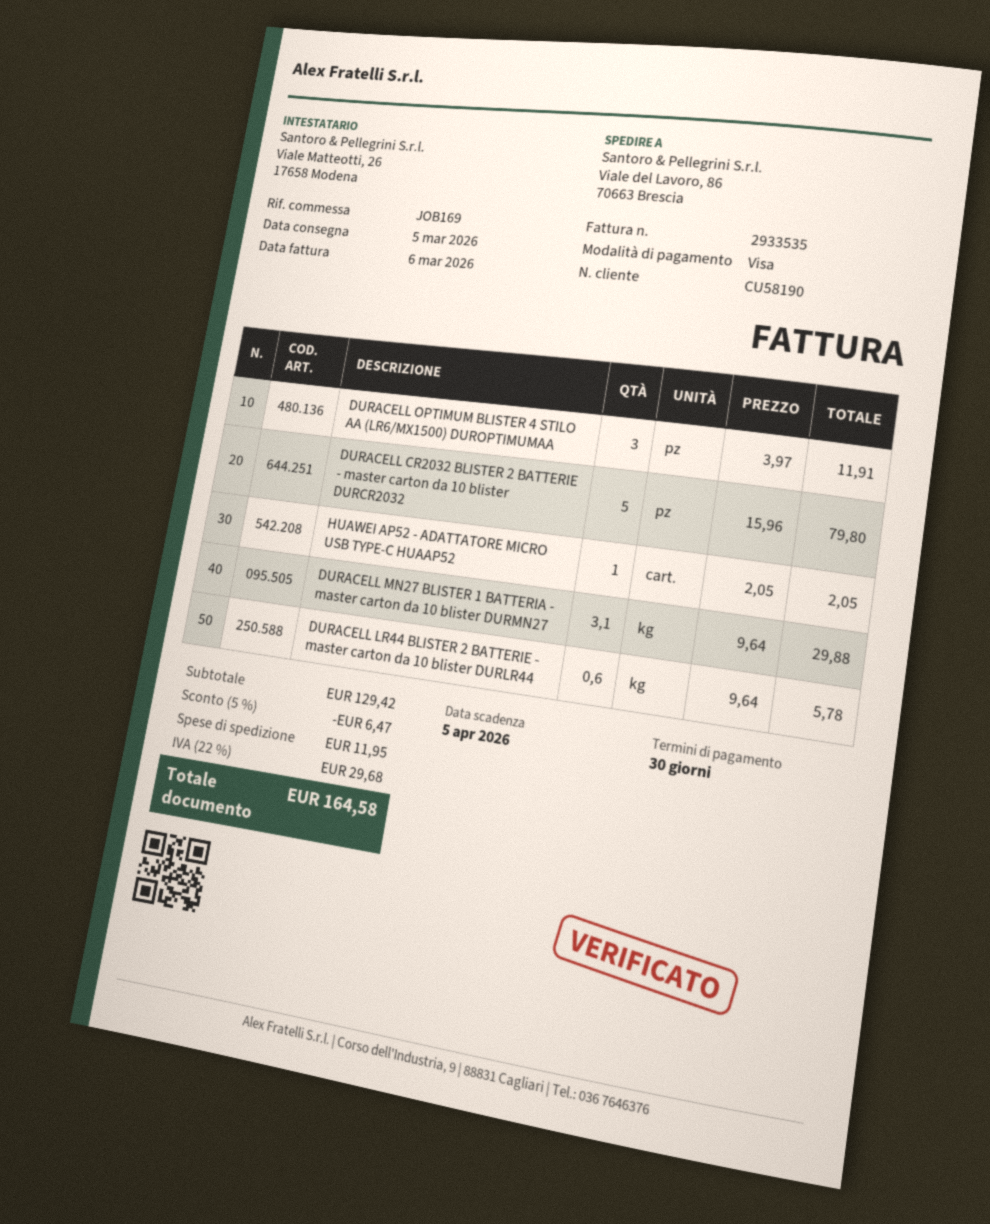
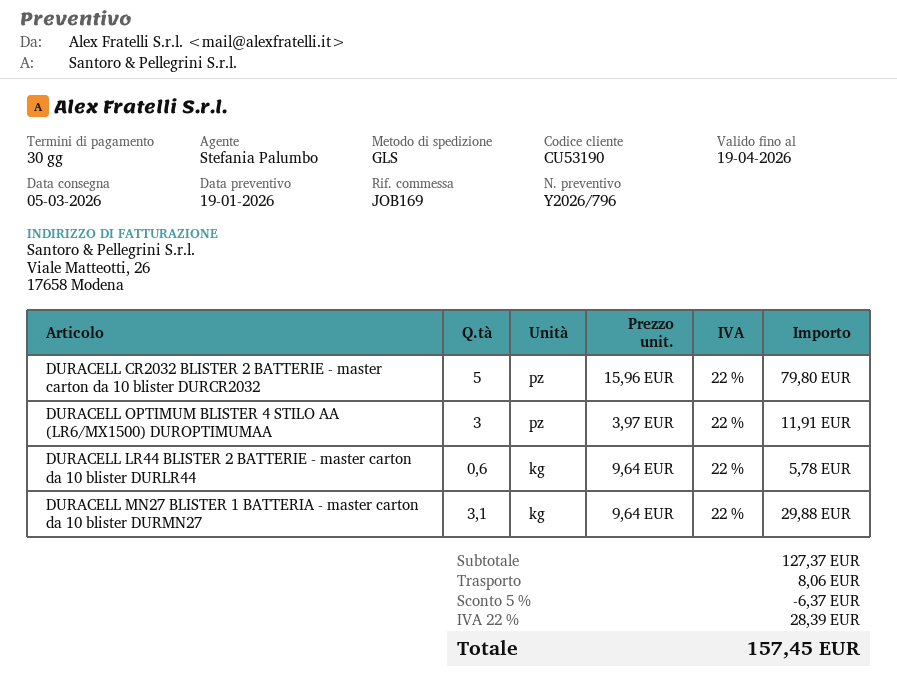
customer number: CU58190 -> CU53190
HUAWEI AP52 - ADATTATORE MICRO USB TYPE-C HUAAP52: 1 x 2.05 = 2.05 -> none
subtotal: 129.42 -> 127.37
discount: 5% = 6.47 -> 5% = 6.37
shipping: 11.95 -> 8.06
tax: 22% = 29.68 -> 22% = 28.39
total: 164.58 -> 157.45

